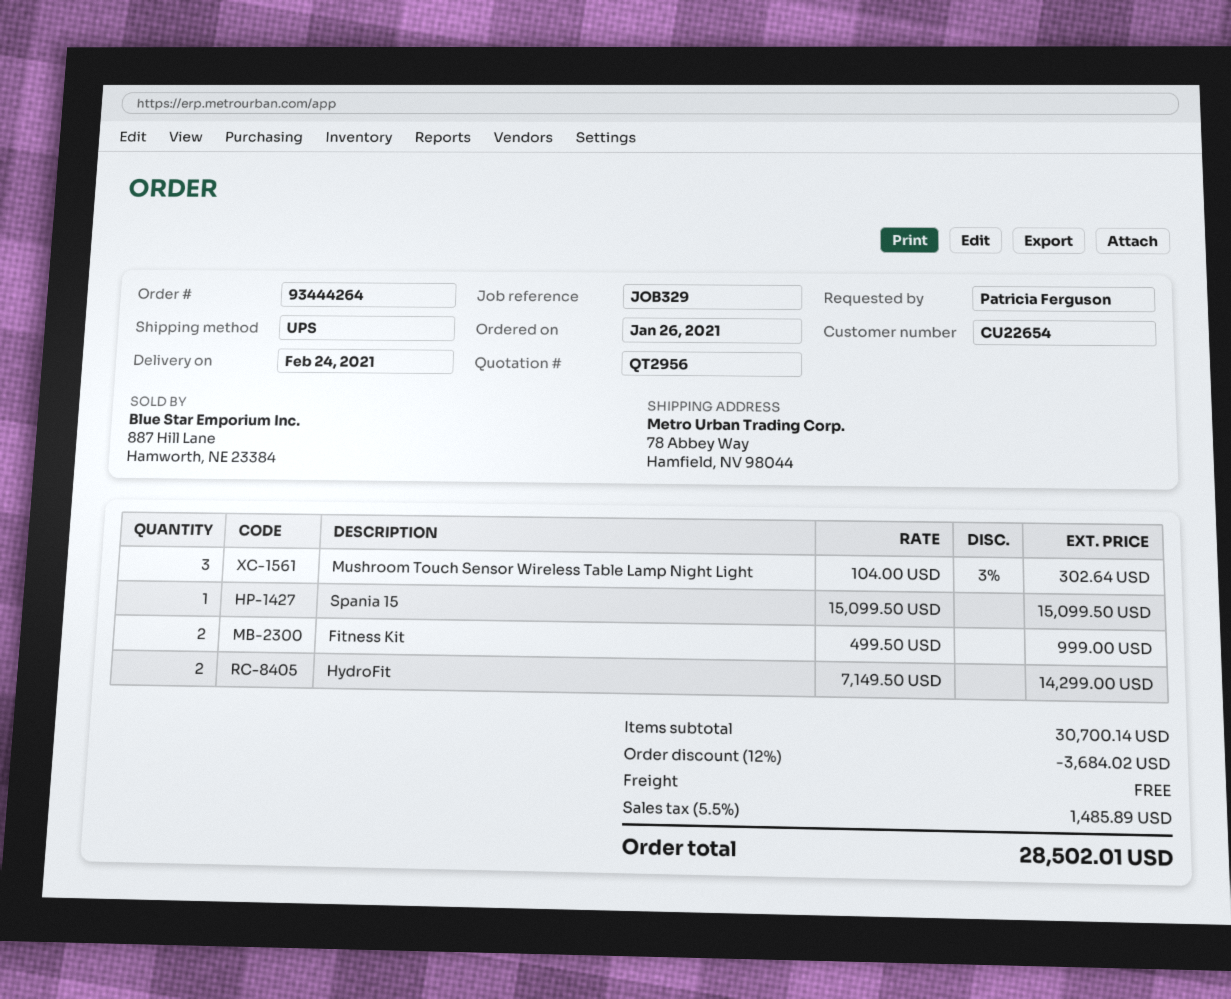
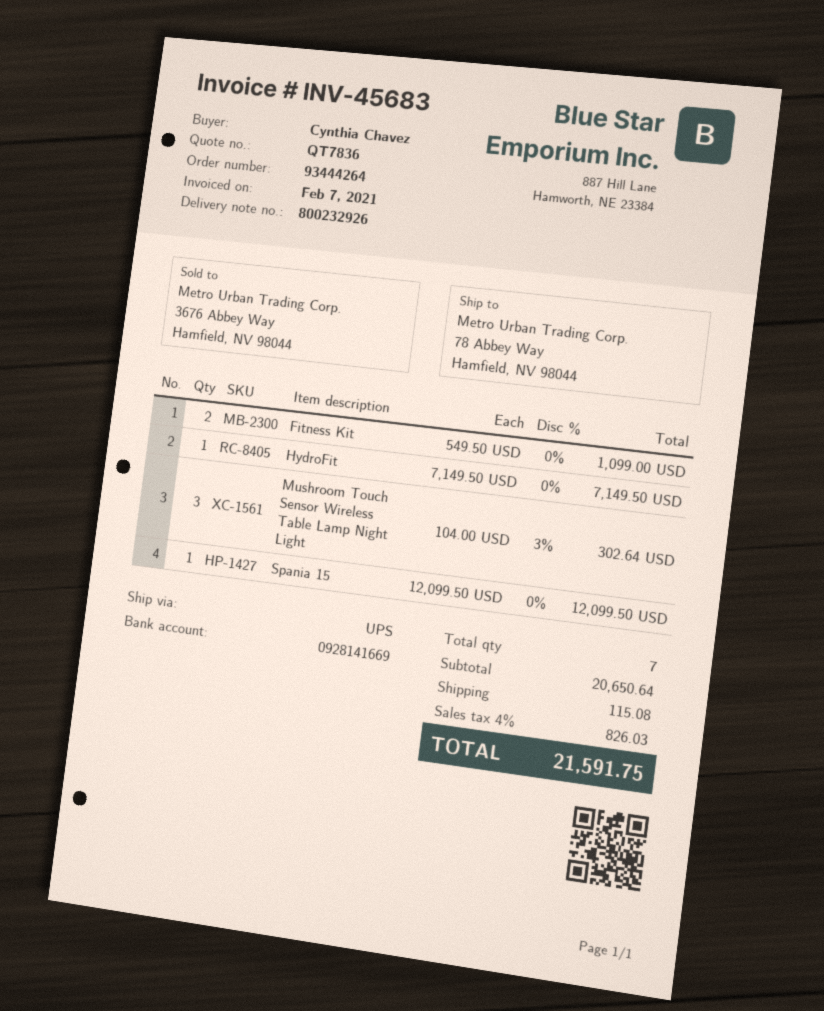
quote number: QT2956 -> QT7836
ordered by: Patricia Ferguson -> Cynthia Chavez
Spania 15: 1 x 15099.50 = 15099.50 -> 1 x 12099.50 = 12099.50
Fitness Kit: 2 x 499.50 = 999.00 -> 2 x 549.50 = 1099.00
HydroFit: 2 x 7149.50 = 14299.00 -> 1 x 7149.50 = 7149.50
subtotal: 30700.14 -> 20650.64
discount: 12% = 3684.02 -> none
shipping: 0.00 -> 115.08
tax: 5.5% = 1485.89 -> 4% = 826.03
total: 28502.01 -> 21591.75

